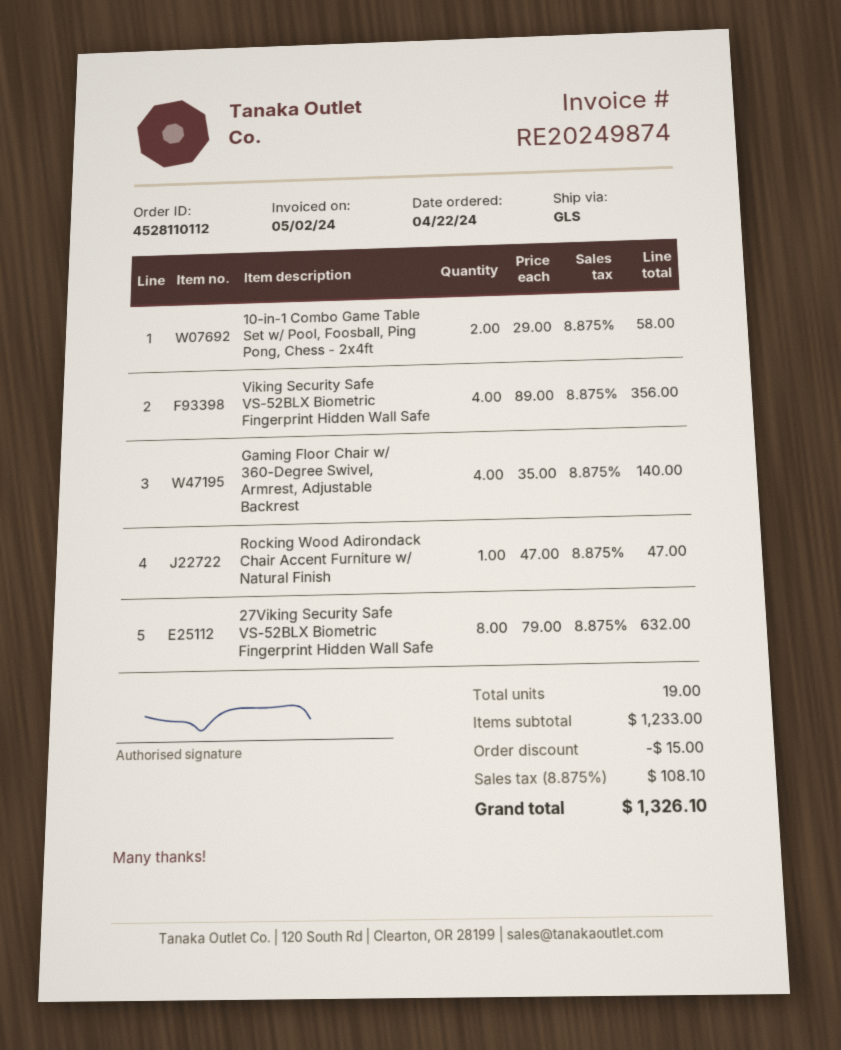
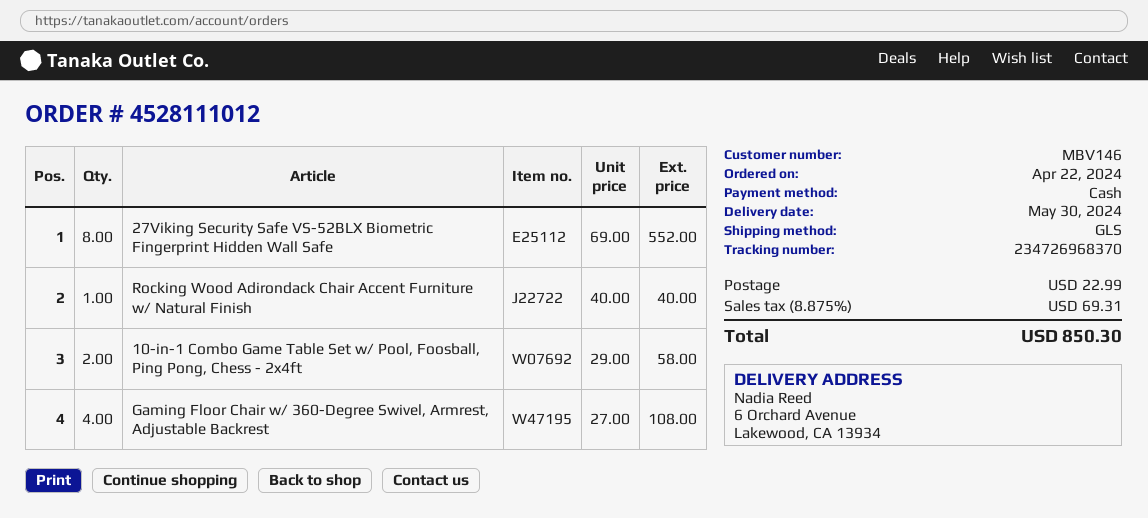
order number: 4528110112 -> 4528111012
Viking Security Safe VS-52BLX Biometric Fingerprint Hidden Wall Safe: 4 x 89.00 = 356.00 -> none
Gaming Floor Chair w/ 360-Degree Swivel, Armrest, Adjustable Backrest: 4 x 35.00 = 140.00 -> 4 x 27.00 = 108.00
Rocking Wood Adirondack Chair Accent Furniture w/ Natural Finish: 1 x 47.00 = 47.00 -> 1 x 40.00 = 40.00
27Viking Security Safe VS-52BLX Biometric Fingerprint Hidden Wall Safe: 8 x 79.00 = 632.00 -> 8 x 69.00 = 552.00
discount: 15.00 -> none
shipping: none -> 22.99
tax: 8.875% = 108.10 -> 8.875% = 69.31
total: 1326.10 -> 850.30

